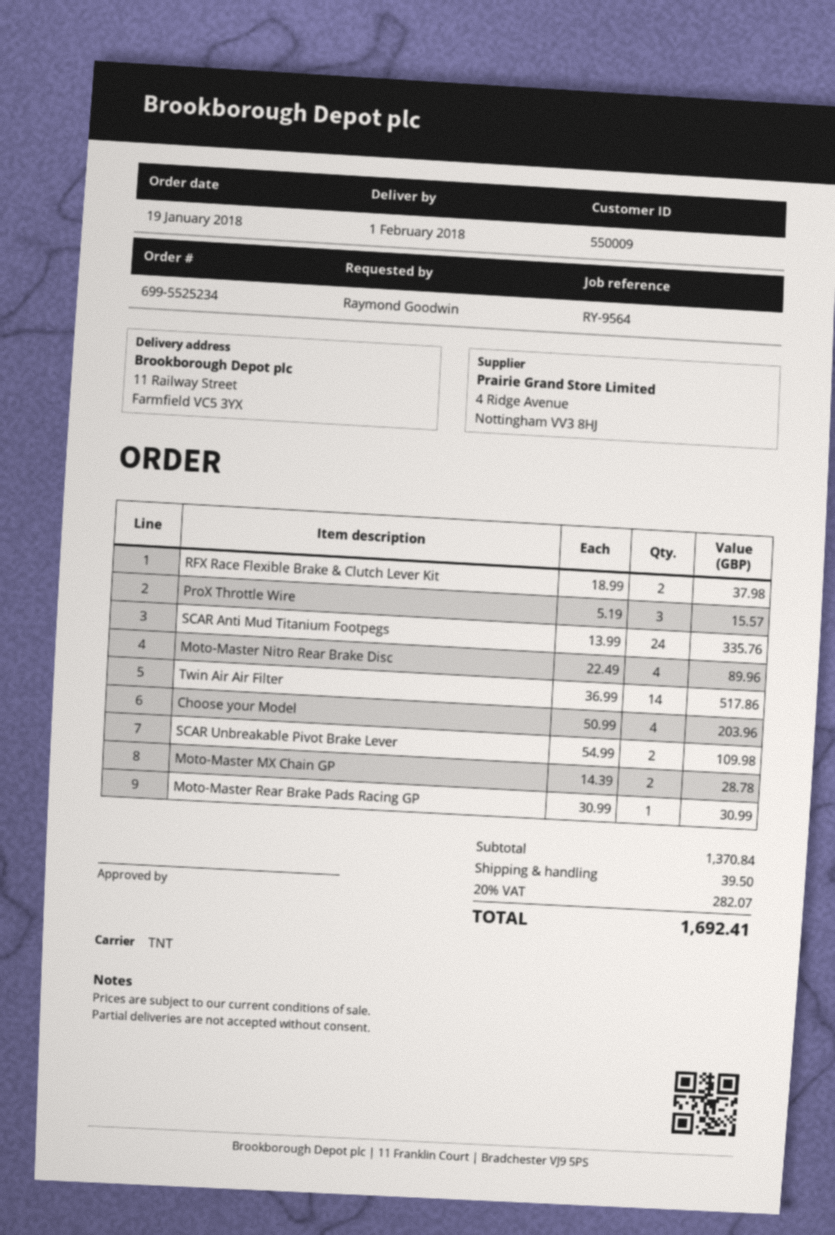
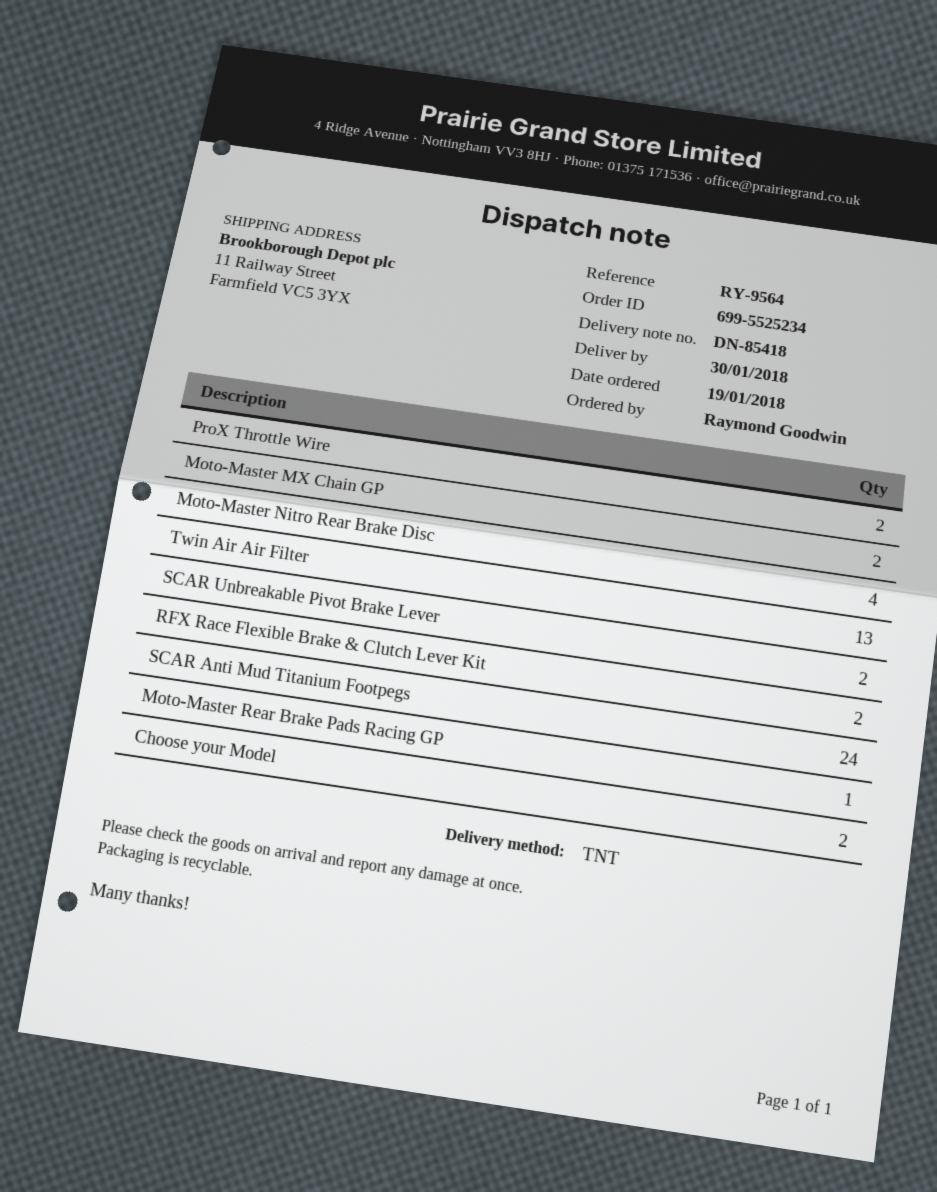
delivery date: 2018-02-01 -> 2018-01-30
ProX Throttle Wire: 3 -> 2
Twin Air Air Filter: 14 -> 13
Choose your Model: 4 -> 2

